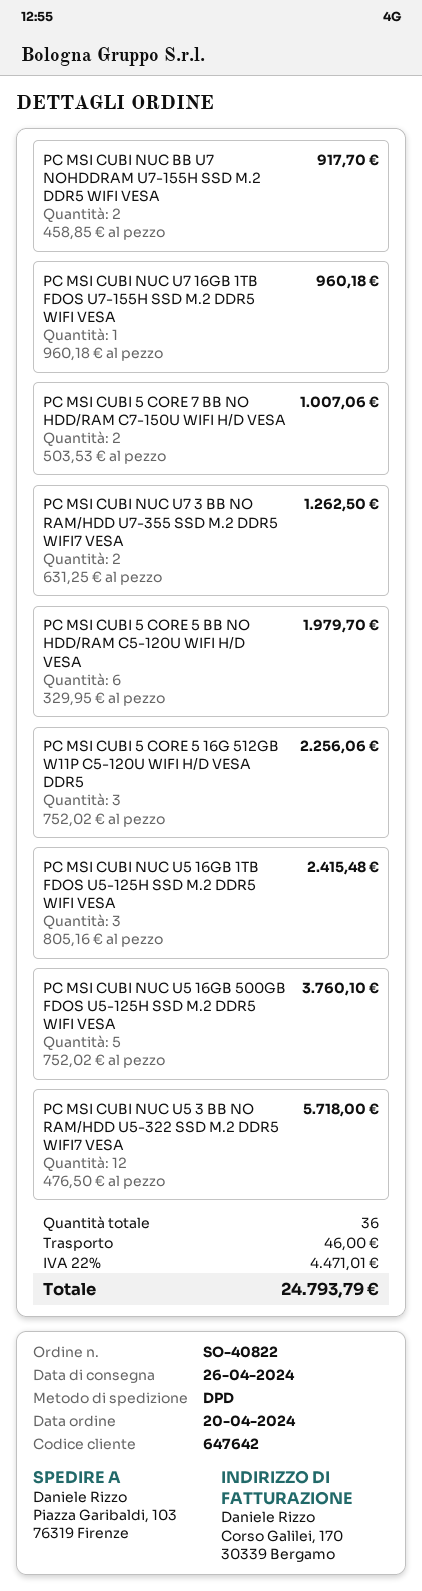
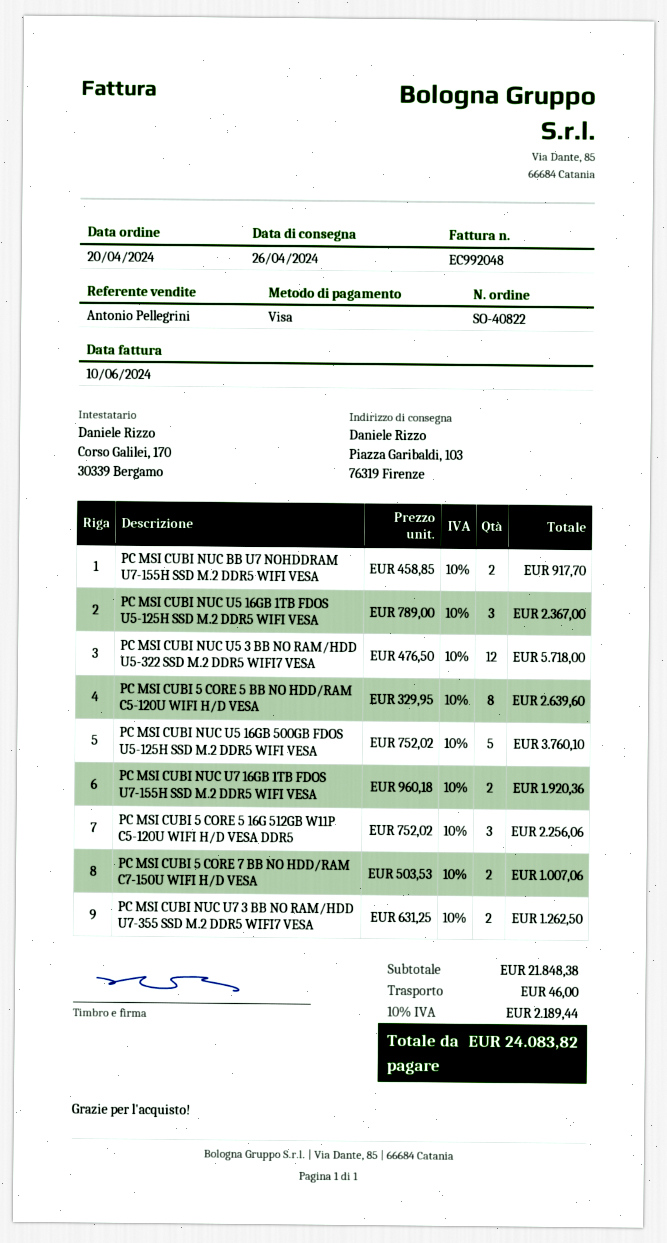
PC MSI CUBI NUC U7 16GB 1TB FDOS U7-155H SSD M.2 DDR5 WIFI VESA: 1 x 960.18 = 960.18 -> 2 x 960.18 = 1920.36
PC MSI CUBI 5 CORE 5 BB NO HDD/RAM C5-120U WIFI H/D VESA: 6 x 329.95 = 1979.70 -> 8 x 329.95 = 2639.60
PC MSI CUBI NUC U5 16GB 1TB FDOS U5-125H SSD M.2 DDR5 WIFI VESA: 3 x 805.16 = 2415.48 -> 3 x 789.00 = 2367.00
tax: 22% = 4471.01 -> 10% = 2189.44
total: 24793.79 -> 24083.82

